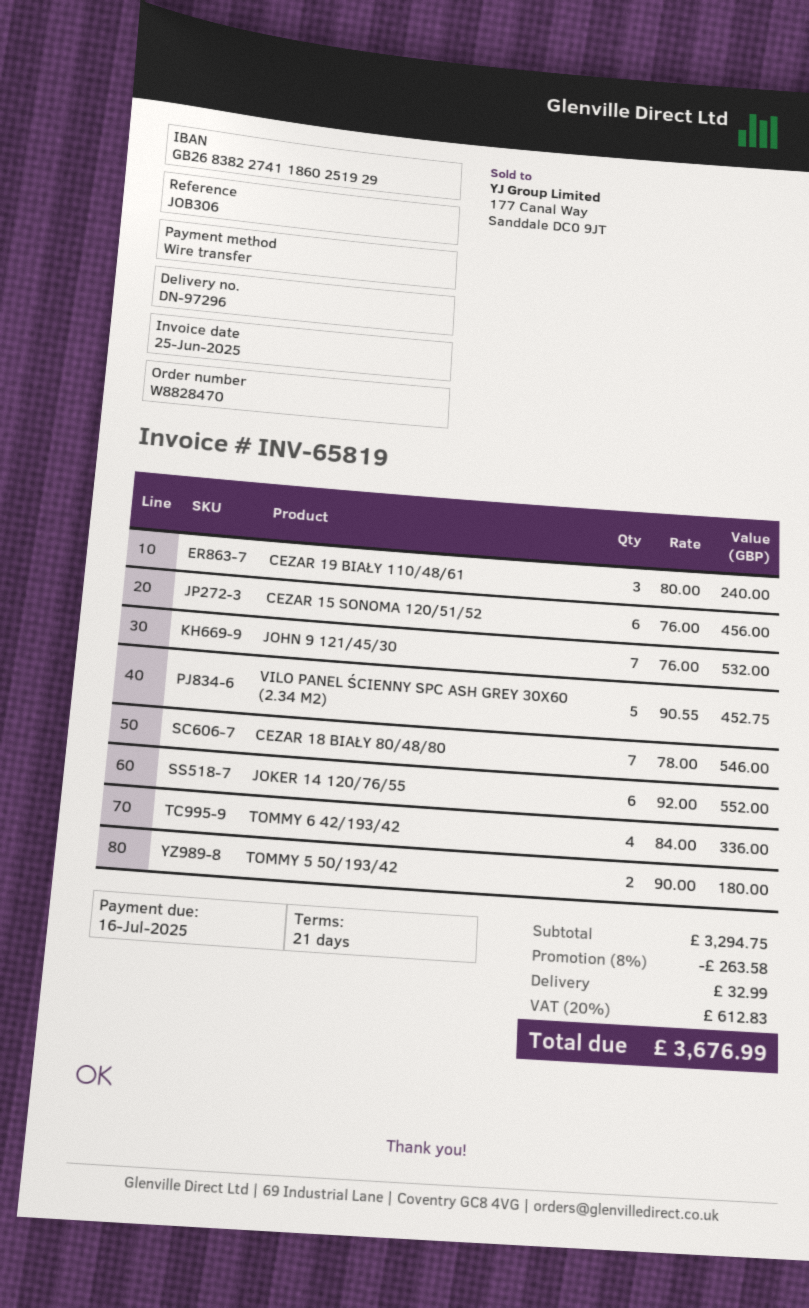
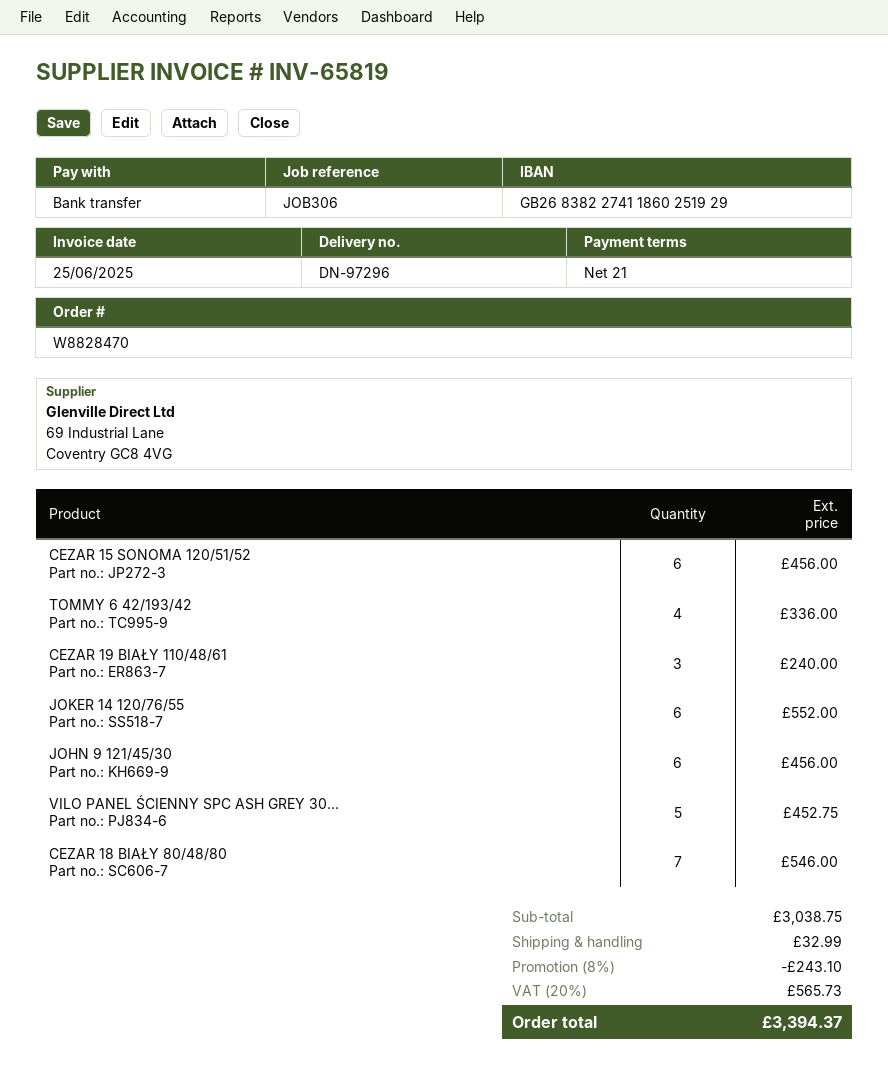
JOHN 9 121/45/30: 7 for 532.00 -> 6 for 456.00
TOMMY 5 50/193/42: 2 for 180.00 -> none
subtotal: 3294.75 -> 3038.75
discount: 8% = 263.58 -> 8% = 243.10
tax: 20% = 612.83 -> 20% = 565.73
total: 3676.99 -> 3394.37

